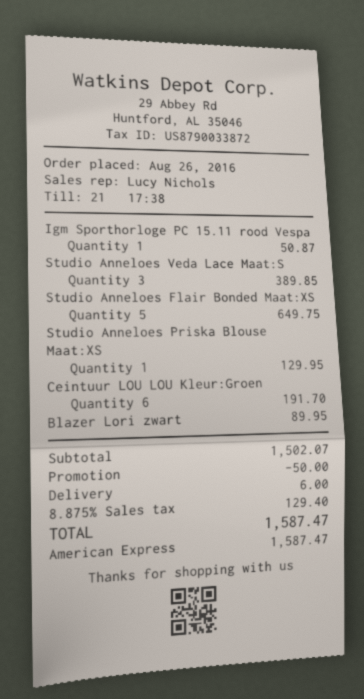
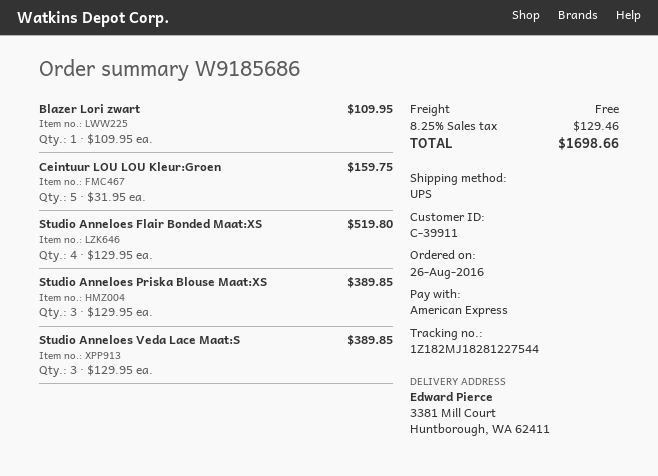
Igm Sporthorloge PC 15.11 rood Vespa: 1 for 50.87 -> none
Studio Anneloes Flair Bonded Maat:XS: 5 for 649.75 -> 4 for 519.80
Studio Anneloes Priska Blouse Maat:XS: 1 for 129.95 -> 3 for 389.85
Ceintuur LOU LOU Kleur:Groen: 6 for 191.70 -> 5 for 159.75
Blazer Lori zwart: 1 for 89.95 -> 1 for 109.95
discount: 50.00 -> none
shipping: 6.00 -> 0.00
tax: 8.875% = 129.40 -> 8.25% = 129.46
total: 1587.47 -> 1698.66

